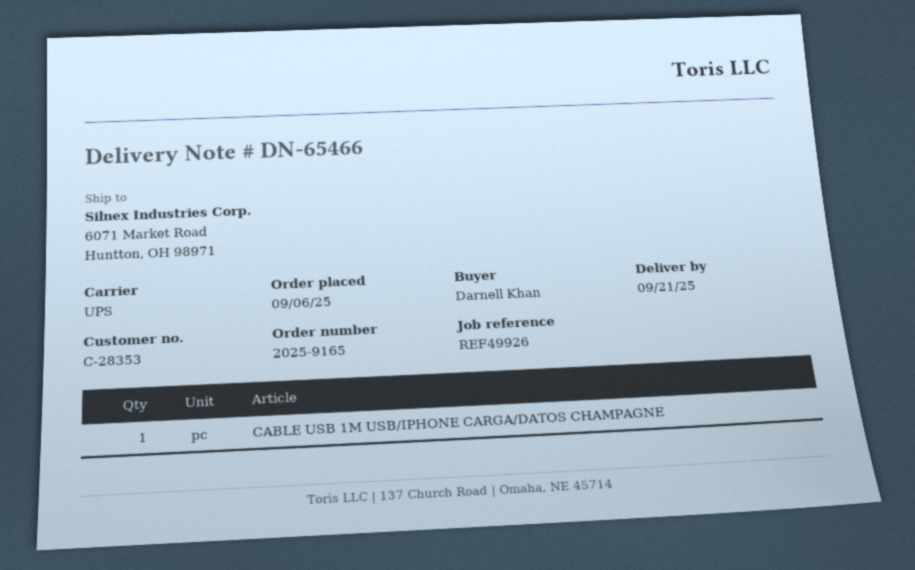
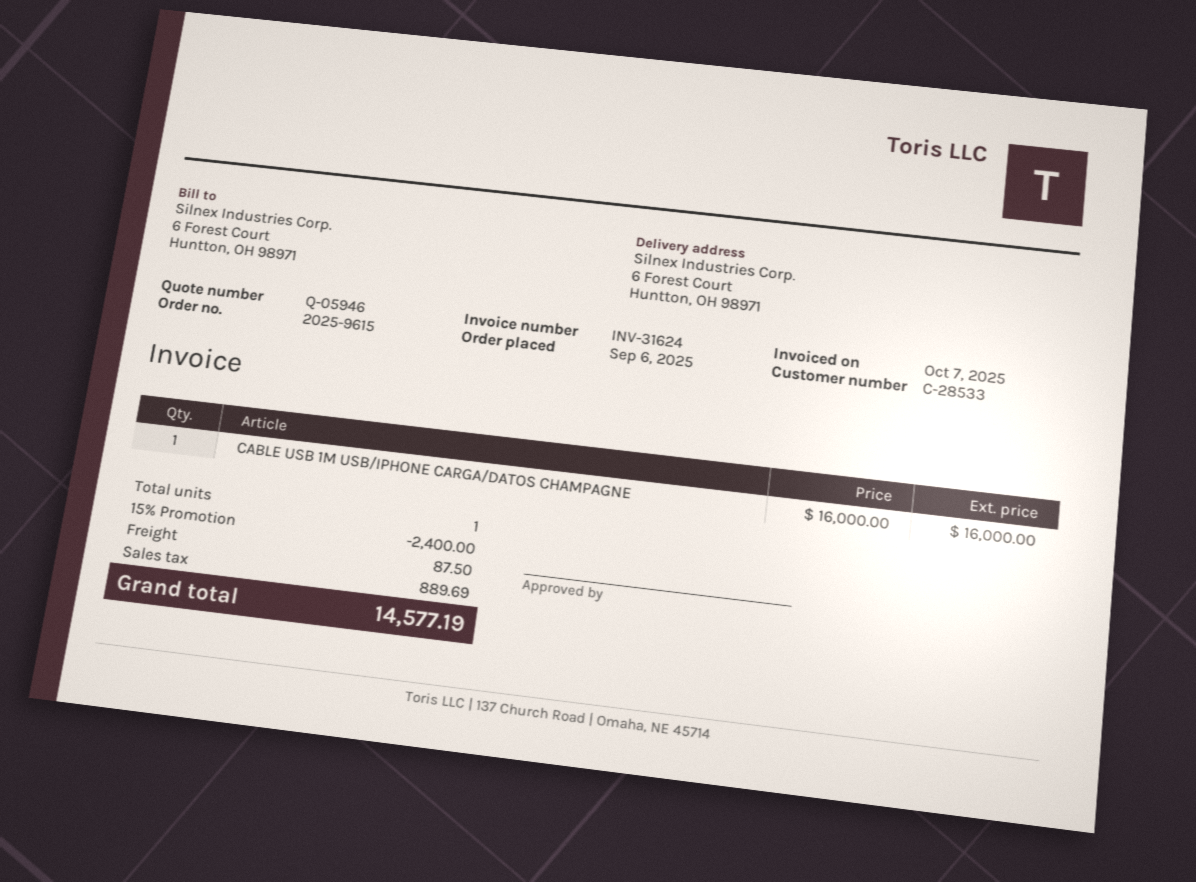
order number: 2025-9165 -> 2025-9615
customer number: C-28353 -> C-28533
ship to: 6071 Market Road, Huntton, OH 98971 -> 6 Forest Court, Huntton, OH 98971

